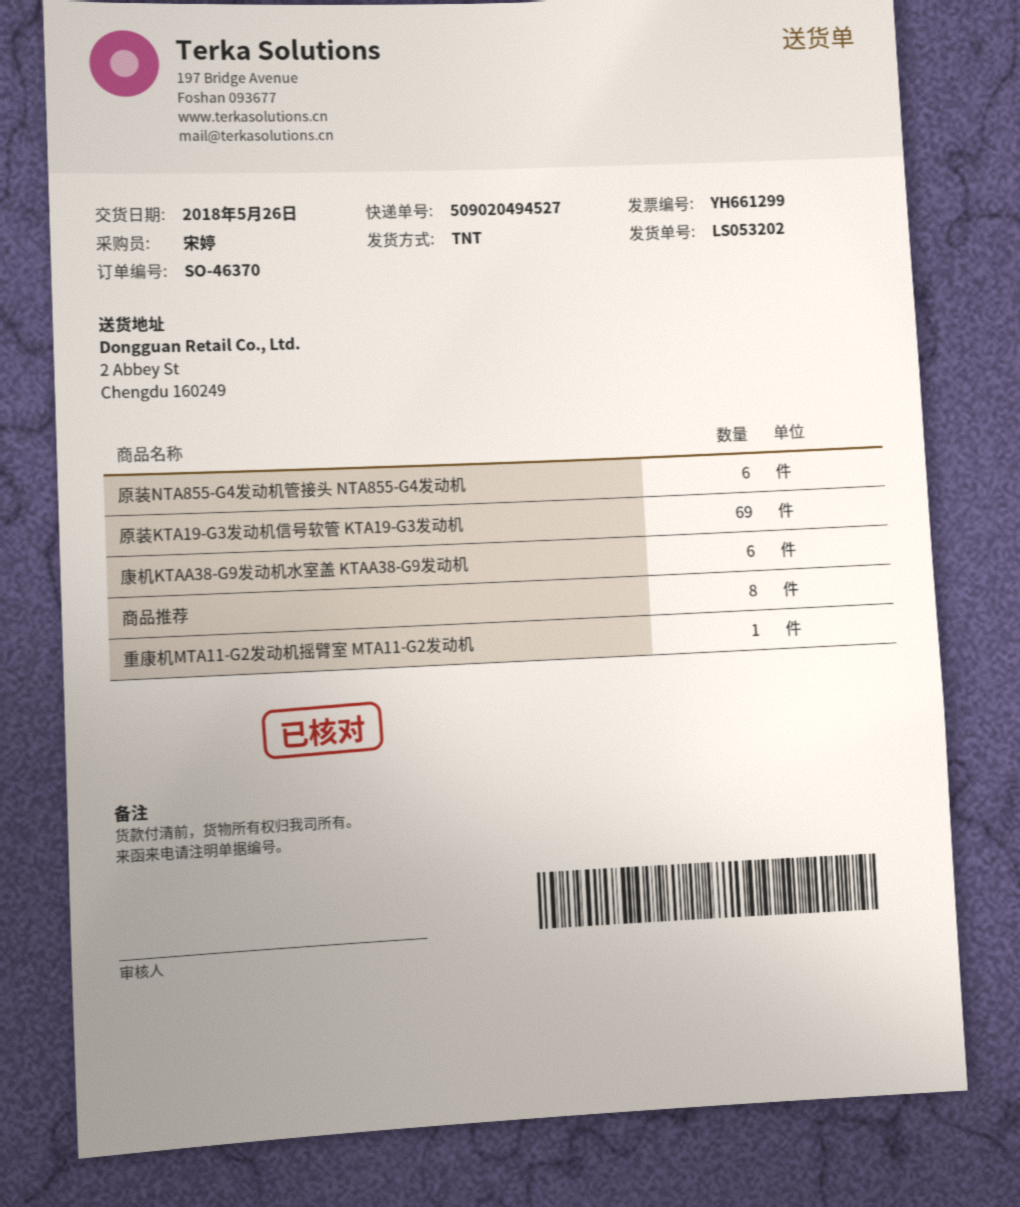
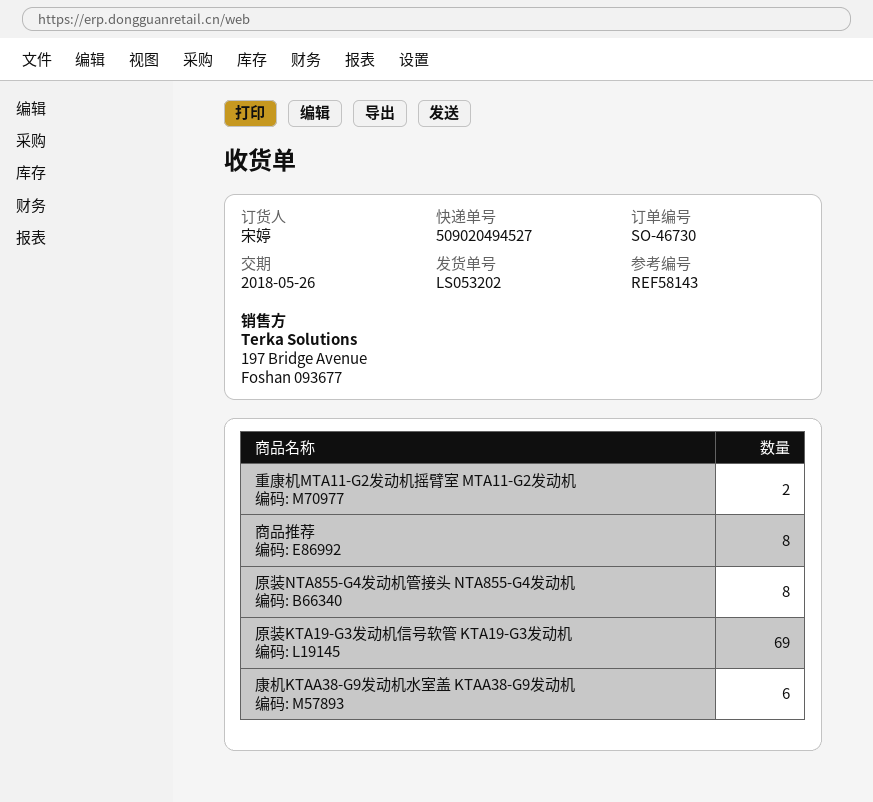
order number: SO-46370 -> SO-46730
原装NTA855-G4发动机管接头 NTA855-G4发动机: 6 -> 8
重康机MTA11-G2发动机摇臂室 MTA11-G2发动机: 1 -> 2

